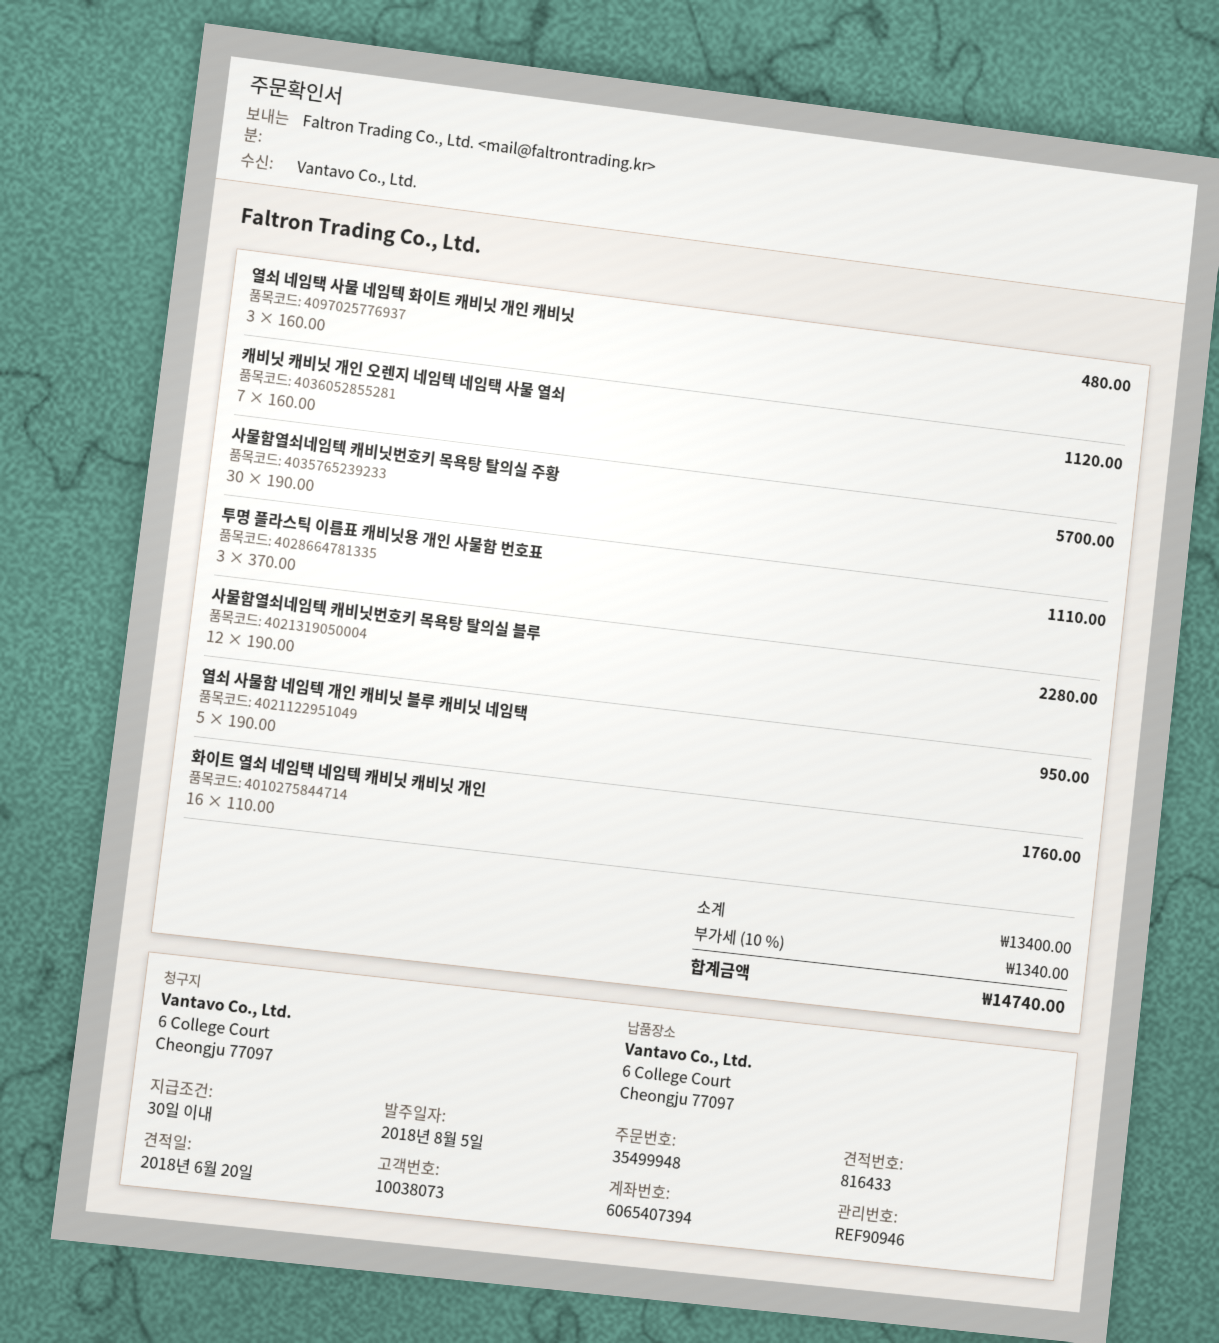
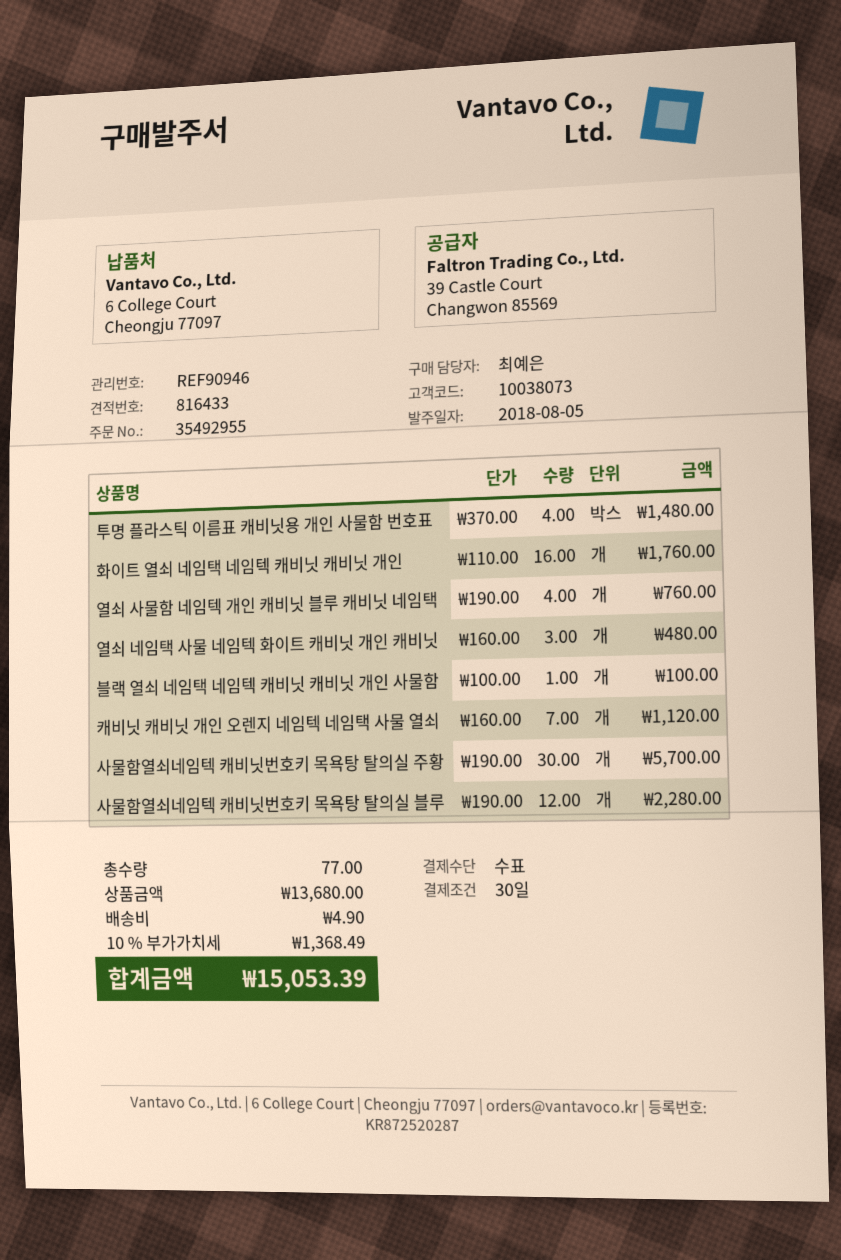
order number: 35499948 -> 35492955
투명 플라스틱 이름표 캐비닛용 개인 사물함 번호표: 3 x 370.00 = 1110.00 -> 4 x 370.00 = 1480.00
열쇠 사물함 네임텍 개인 캐비닛 블루 캐비닛 네임택: 5 x 190.00 = 950.00 -> 4 x 190.00 = 760.00
블랙 열쇠 네임택 네임텍 캐비닛 캐비닛 개인 사물함: none -> 1 x 100.00 = 100.00
subtotal: 13400.00 -> 13680.00
shipping: none -> 4.90
tax: 10% = 1340.00 -> 10% = 1368.49
total: 14740.00 -> 15053.39

